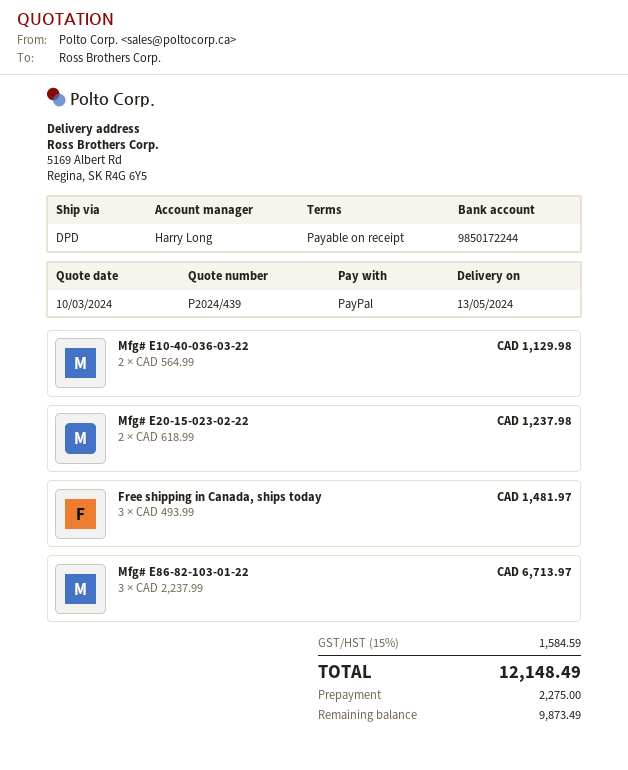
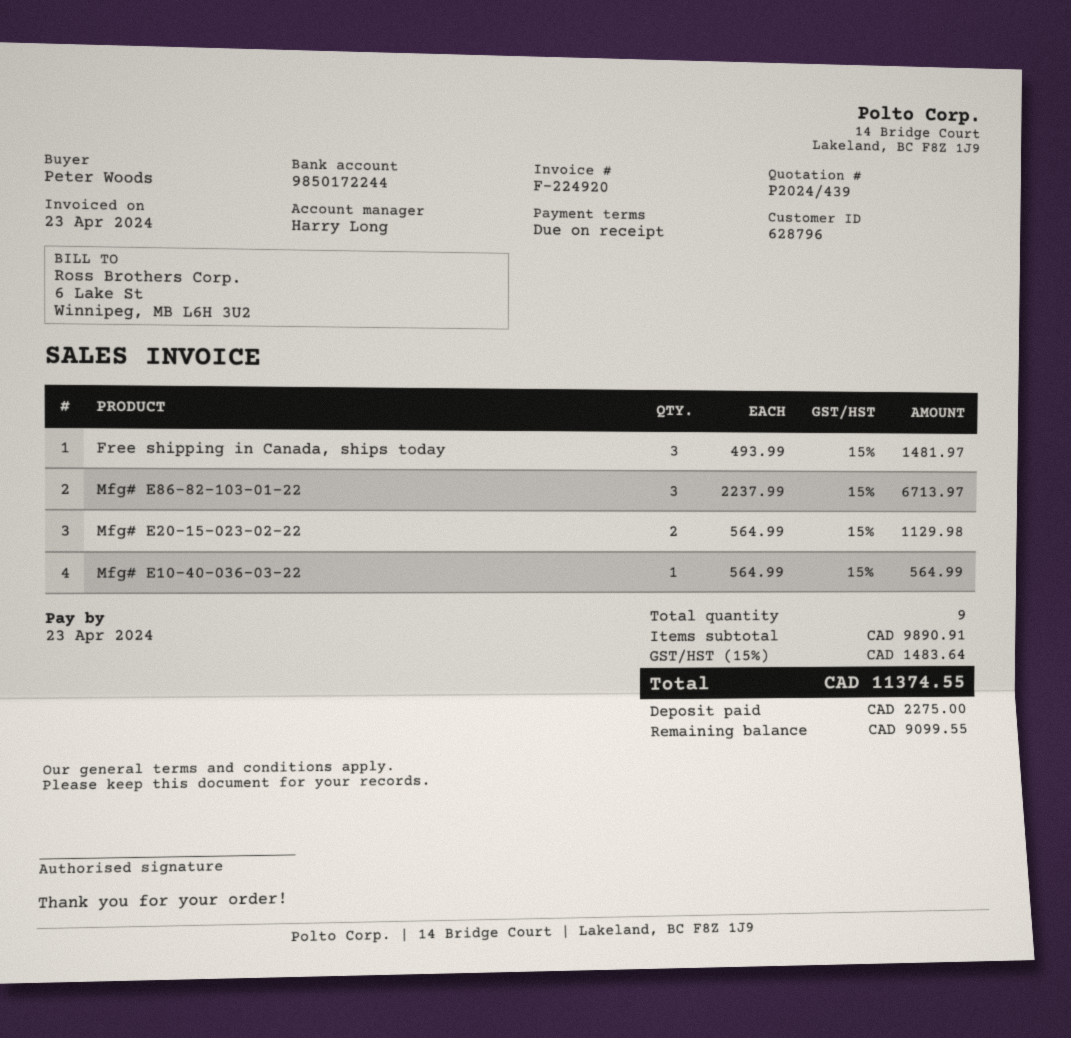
Mfg# E10-40-036-03-22: 2 x 564.99 = 1129.98 -> 1 x 564.99 = 564.99
Mfg# E20-15-023-02-22: 2 x 618.99 = 1237.98 -> 2 x 564.99 = 1129.98
tax: 15% = 1584.59 -> 15% = 1483.64
total: 12148.49 -> 11374.55
balance: 9873.49 -> 9099.55

